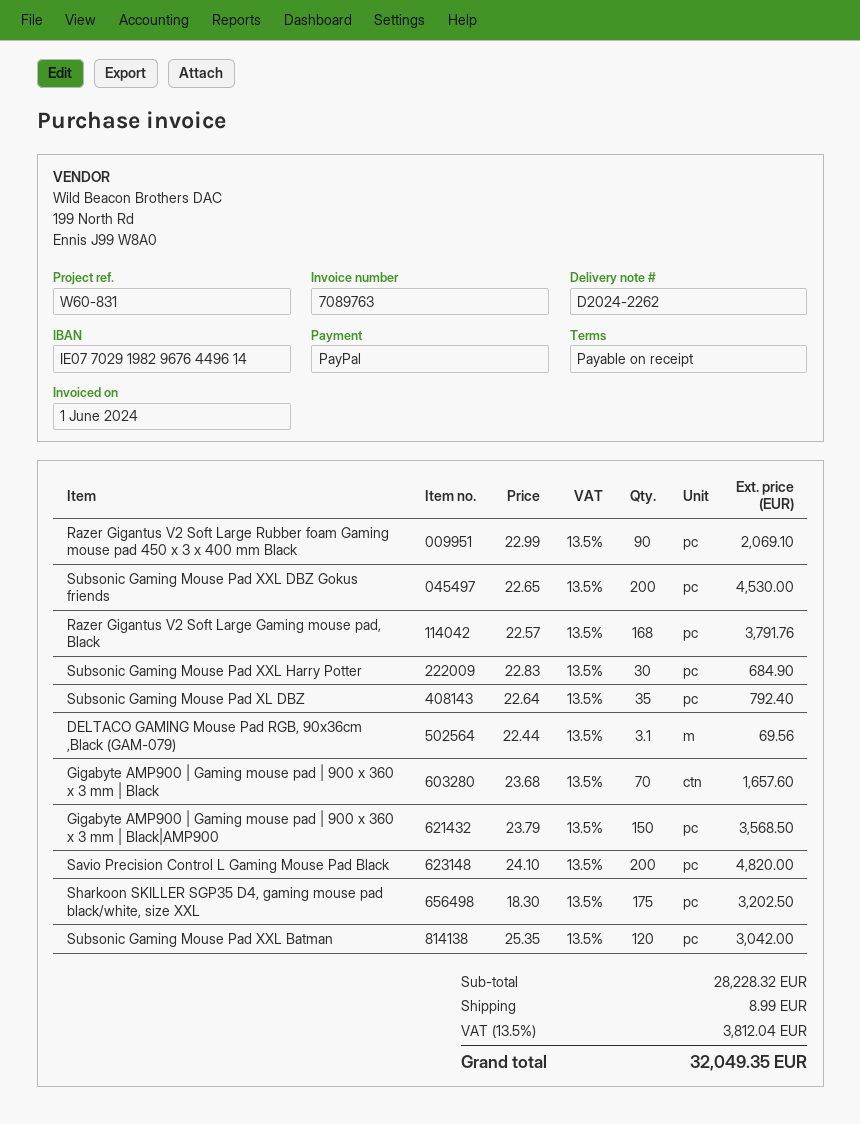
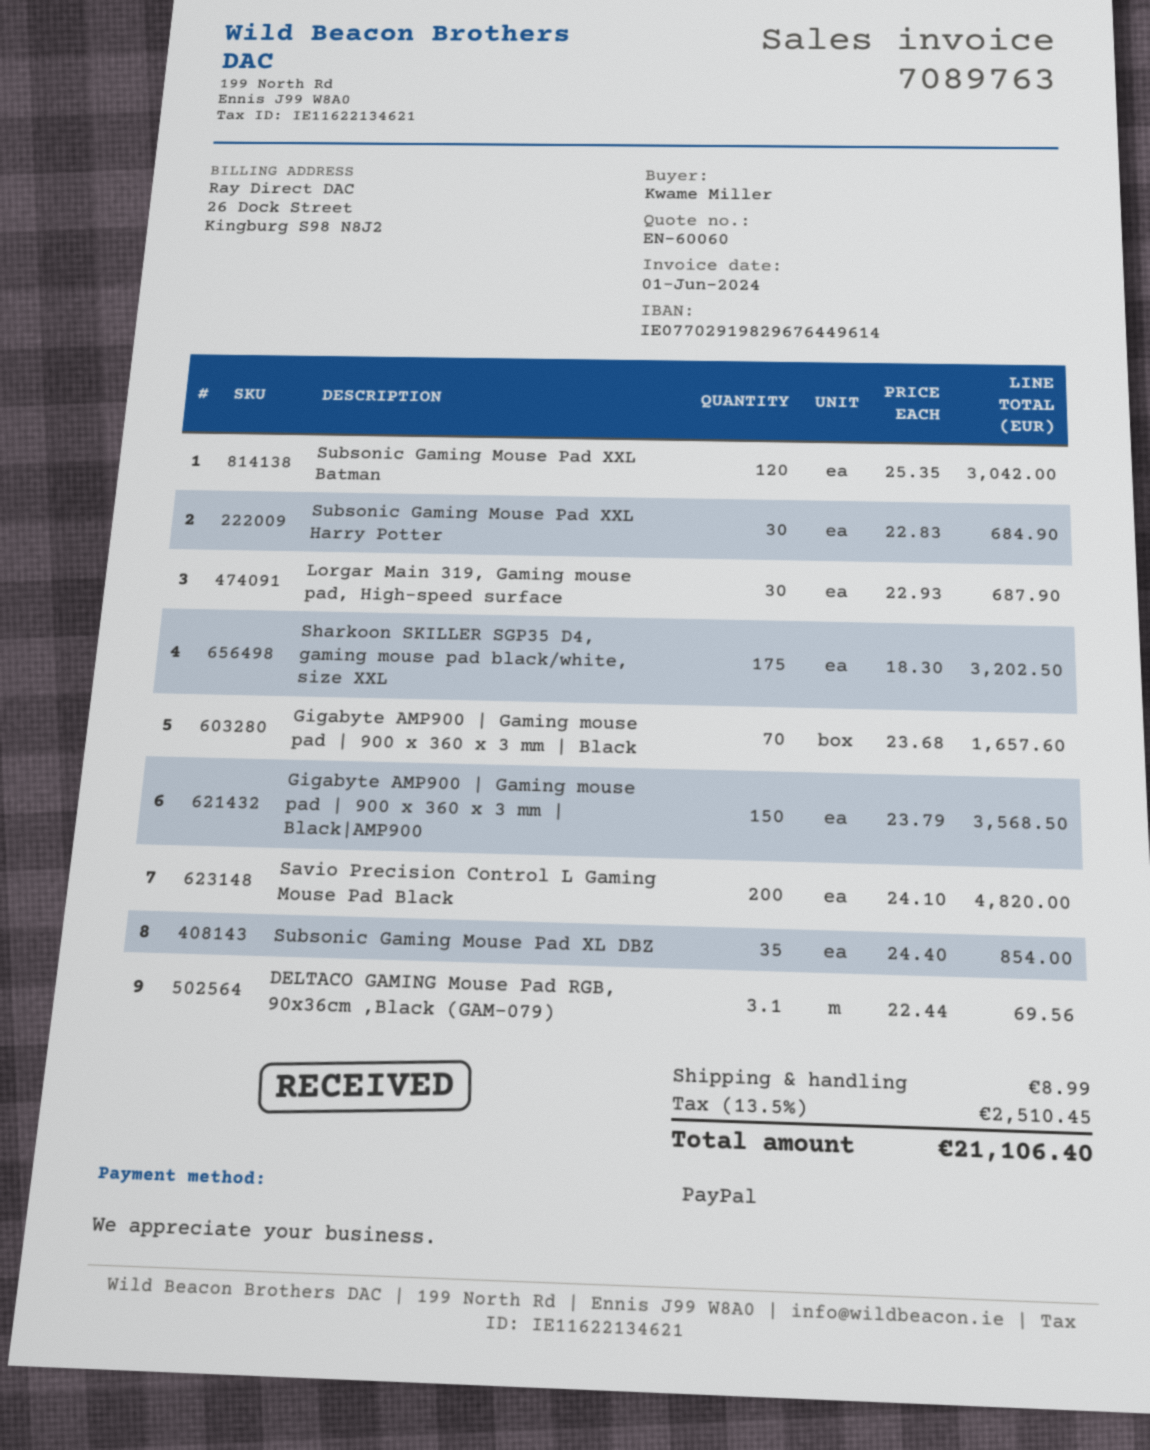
Razer Gigantus V2 Soft Large Rubber foam Gaming mouse pad 450 x 3 x 400 mm Black: 90 x 22.99 = 2069.10 -> none
Subsonic Gaming Mouse Pad XXL DBZ Gokus friends: 200 x 22.65 = 4530.00 -> none
Razer Gigantus V2 Soft Large Gaming mouse pad, Black: 168 x 22.57 = 3791.76 -> none
Subsonic Gaming Mouse Pad XL DBZ: 35 x 22.64 = 792.40 -> 35 x 24.40 = 854.00
Lorgar Main 319, Gaming mouse pad, High-speed surface: none -> 30 x 22.93 = 687.90
tax: 13.5% = 3812.04 -> 13.5% = 2510.45
total: 32049.35 -> 21106.40

